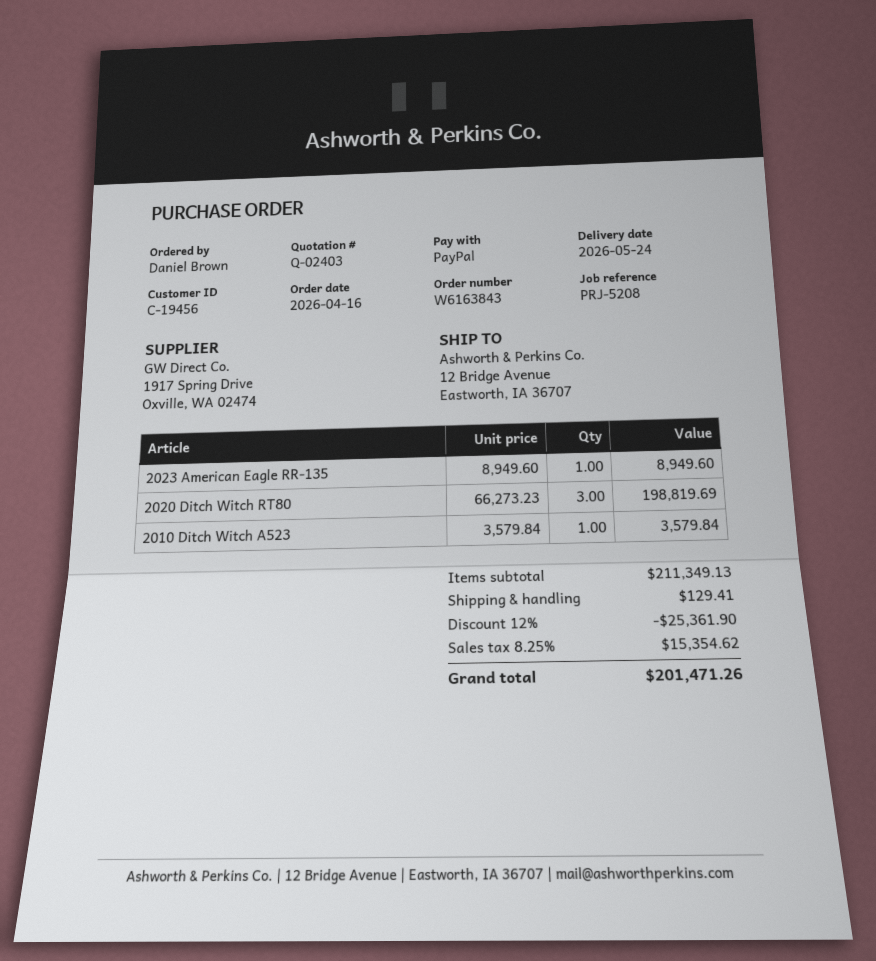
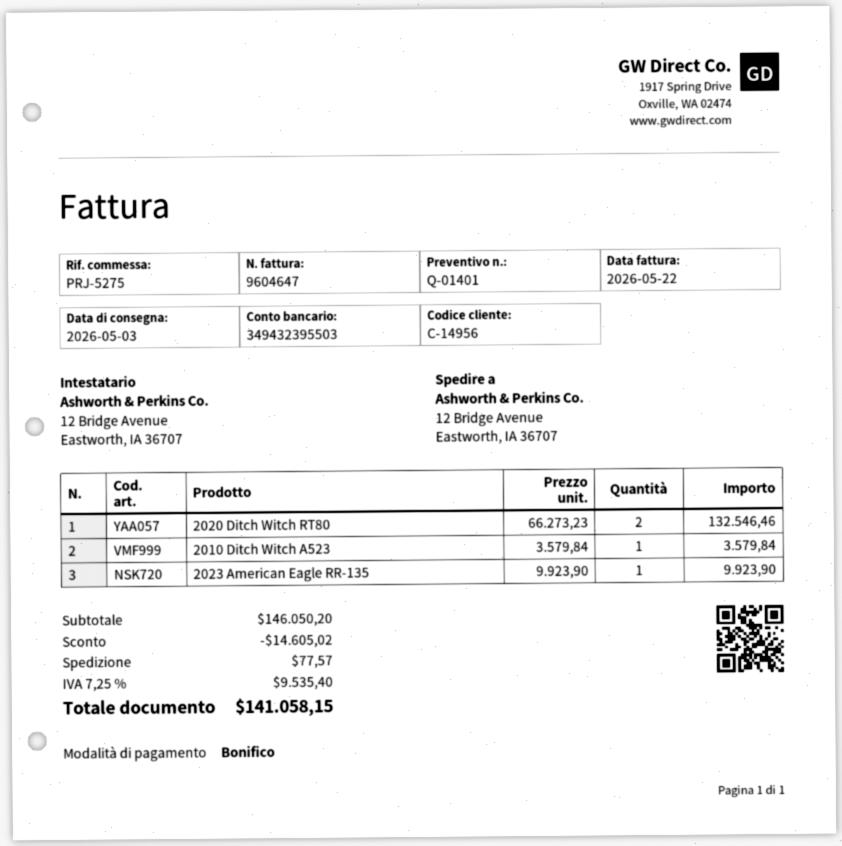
quote number: Q-02403 -> Q-01401
delivery date: 2026-05-24 -> 2026-05-03
customer number: C-19456 -> C-14956
reference: PRJ-5208 -> PRJ-5275
payment method: PayPal -> bank transfer
2023 American Eagle RR-135: 1 x 8949.60 = 8949.60 -> 1 x 9923.90 = 9923.90
2020 Ditch Witch RT80: 3 x 66273.23 = 198819.69 -> 2 x 66273.23 = 132546.46
subtotal: 211349.13 -> 146050.20
discount: 25361.90 -> 14605.02
shipping: 129.41 -> 77.57
tax: 8.25% = 15354.62 -> 7.25% = 9535.40
total: 201471.26 -> 141058.15

